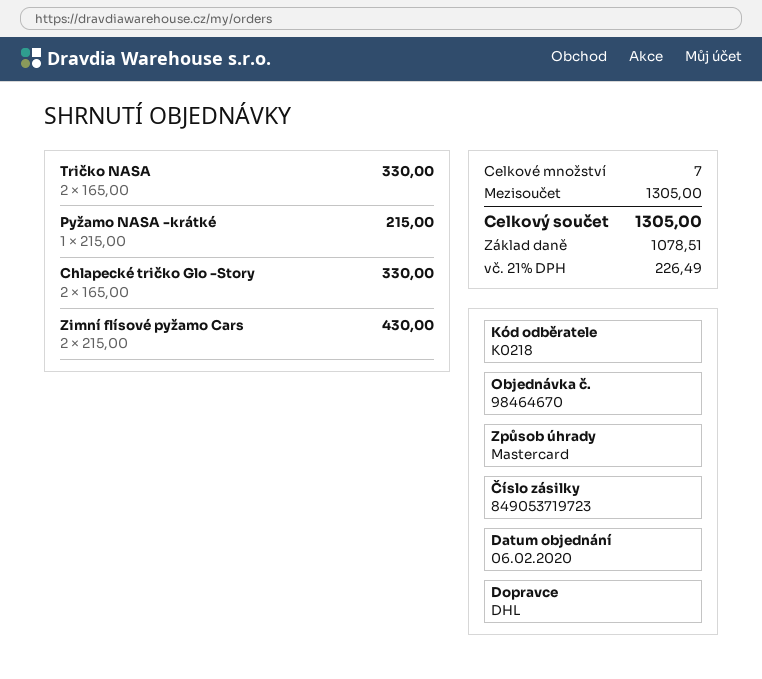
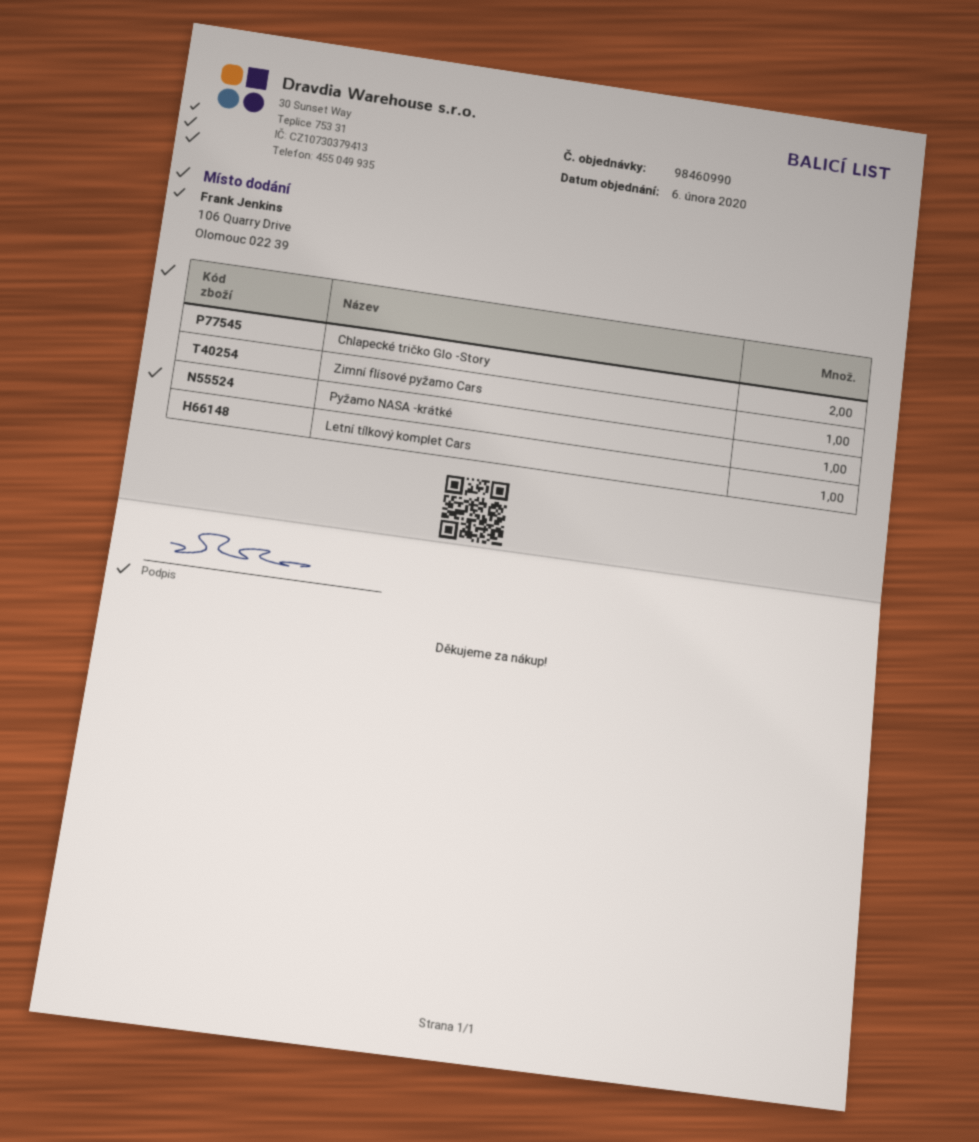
order number: 98464670 -> 98460990
Tričko NASA: 2 -> none
Zimní flísové pyžamo Cars: 2 -> 1
Letní tílkový komplet Cars: none -> 1

